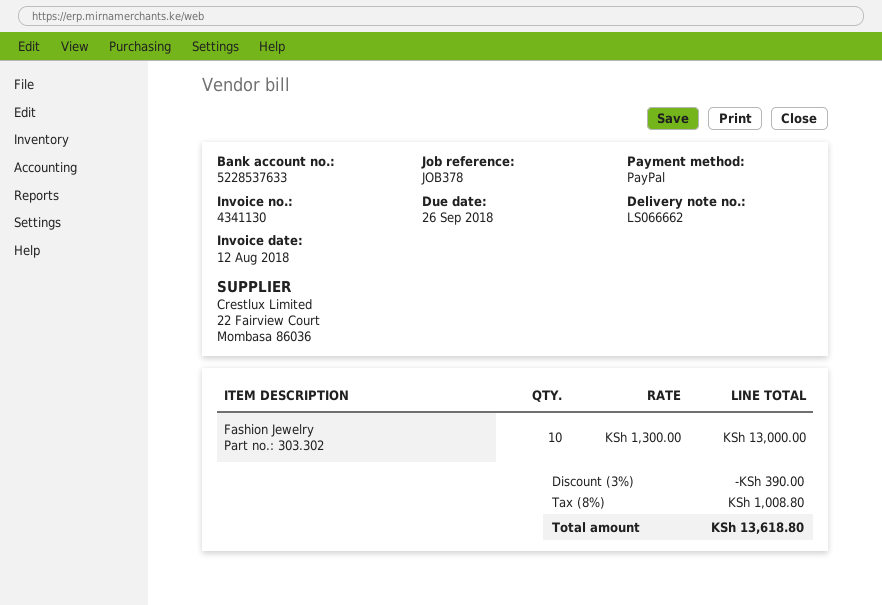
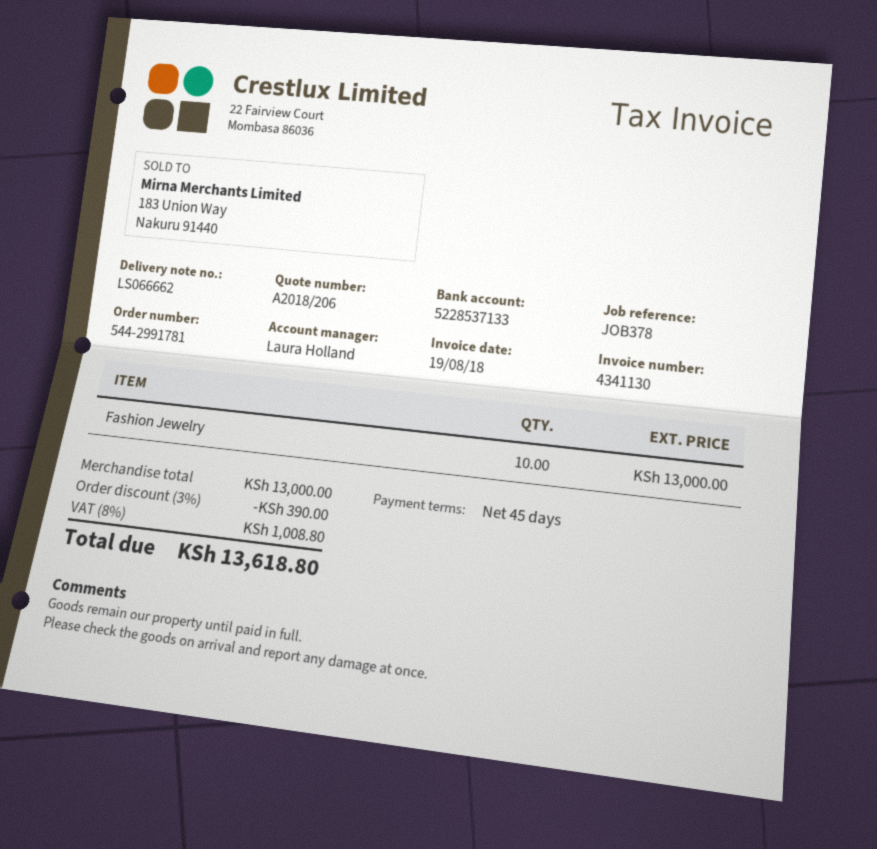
invoice date: 2018-08-12 -> 2018-08-19
bank account: 5228537633 -> 5228537133

